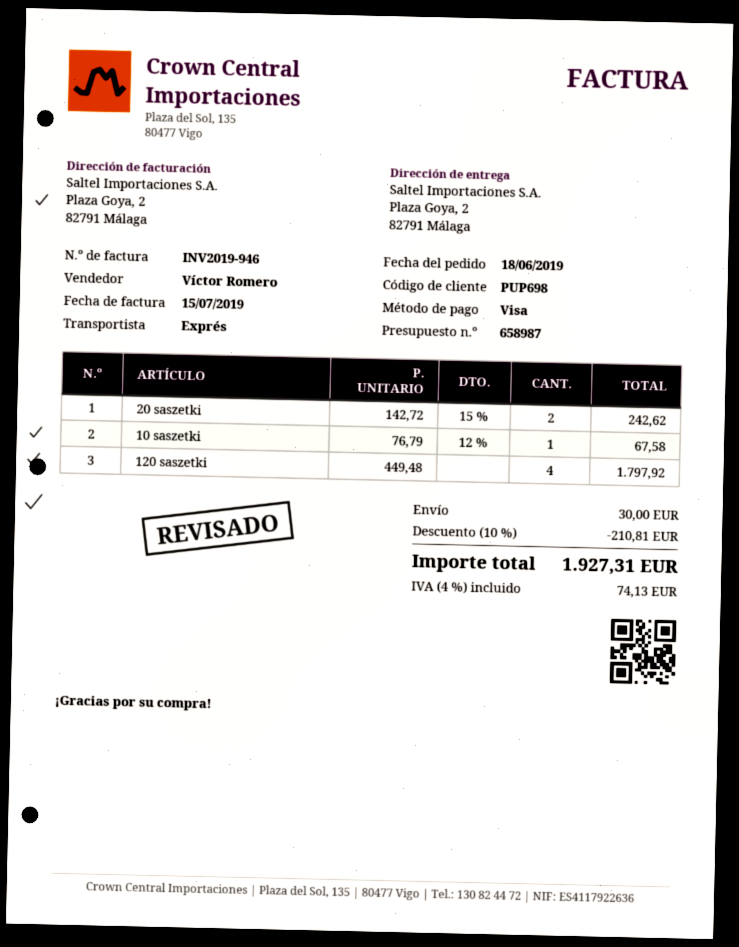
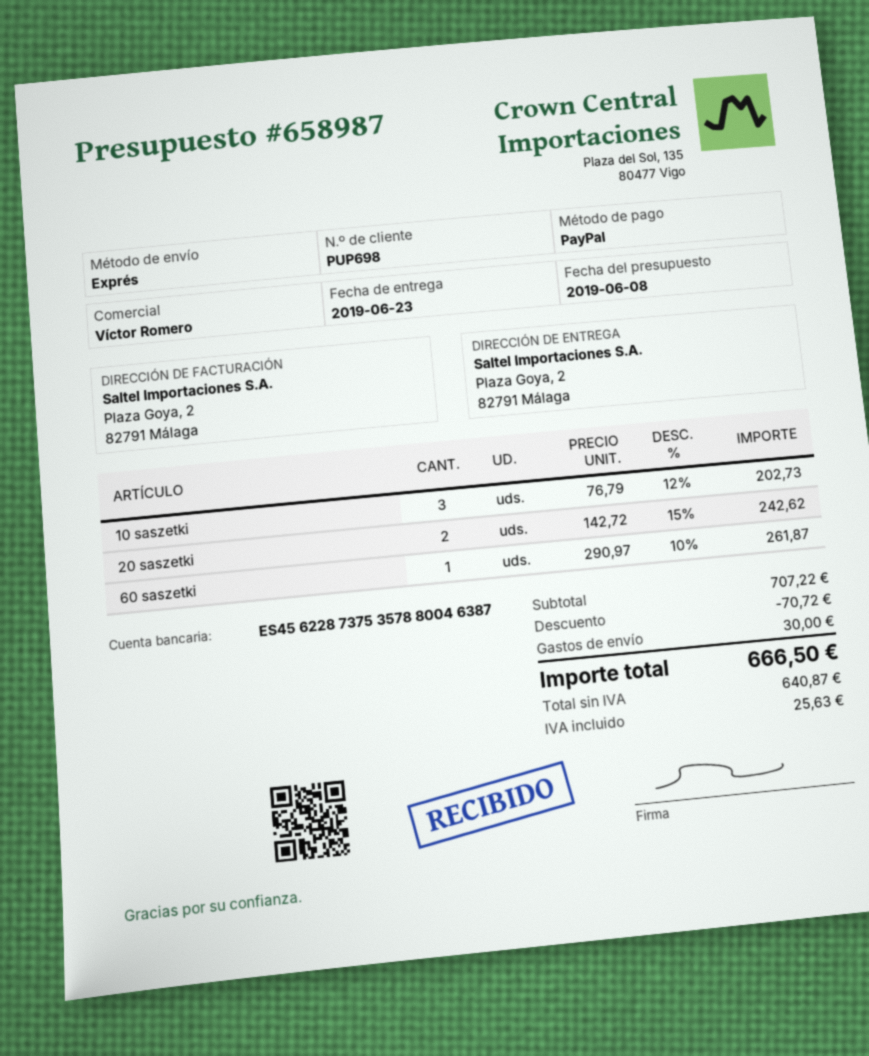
payment method: Visa -> PayPal
10 saszetki: 1 x 76.79 - 12% = 67.58 -> 3 x 76.79 - 12% = 202.73
120 saszetki: 4 x 449.48 = 1797.92 -> none
60 saszetki: none -> 1 x 290.97 - 10% = 261.87
discount: 210.81 -> 70.72
tax: 74.13 -> 25.63
total: 1927.31 -> 666.50

